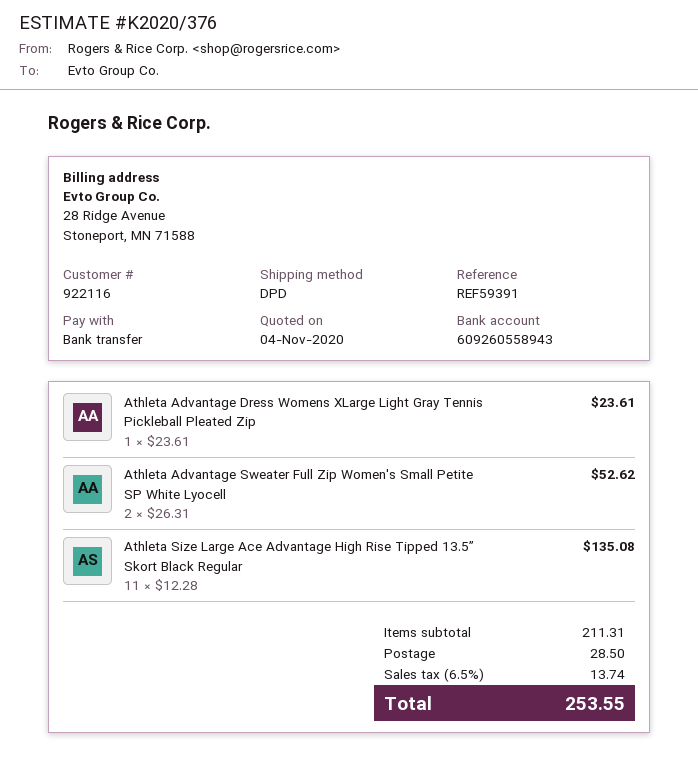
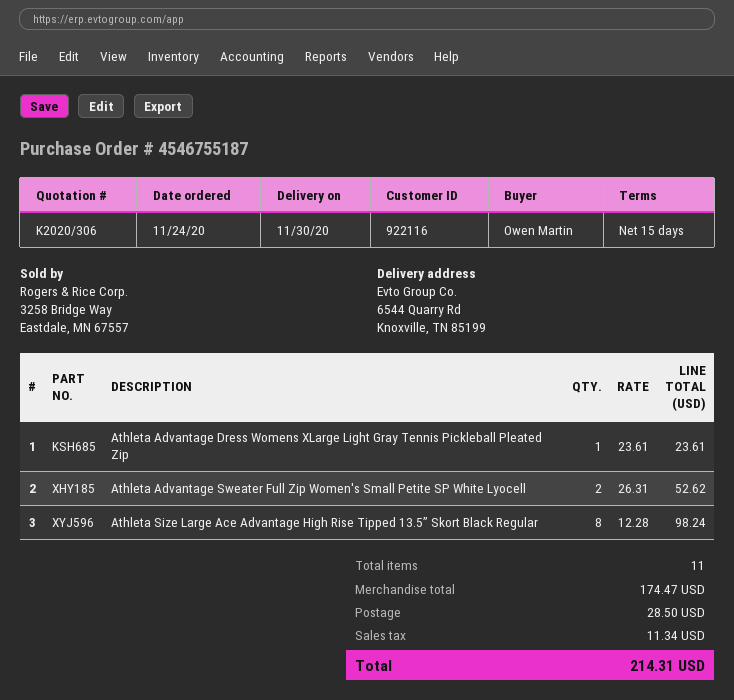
quote number: K2020/376 -> K2020/306
Athleta Size Large Ace Advantage High Rise Tipped 13.5” Skort Black Regular: 11 x 12.28 = 135.08 -> 8 x 12.28 = 98.24
subtotal: 211.31 -> 174.47
tax: 13.74 -> 11.34
total: 253.55 -> 214.31

